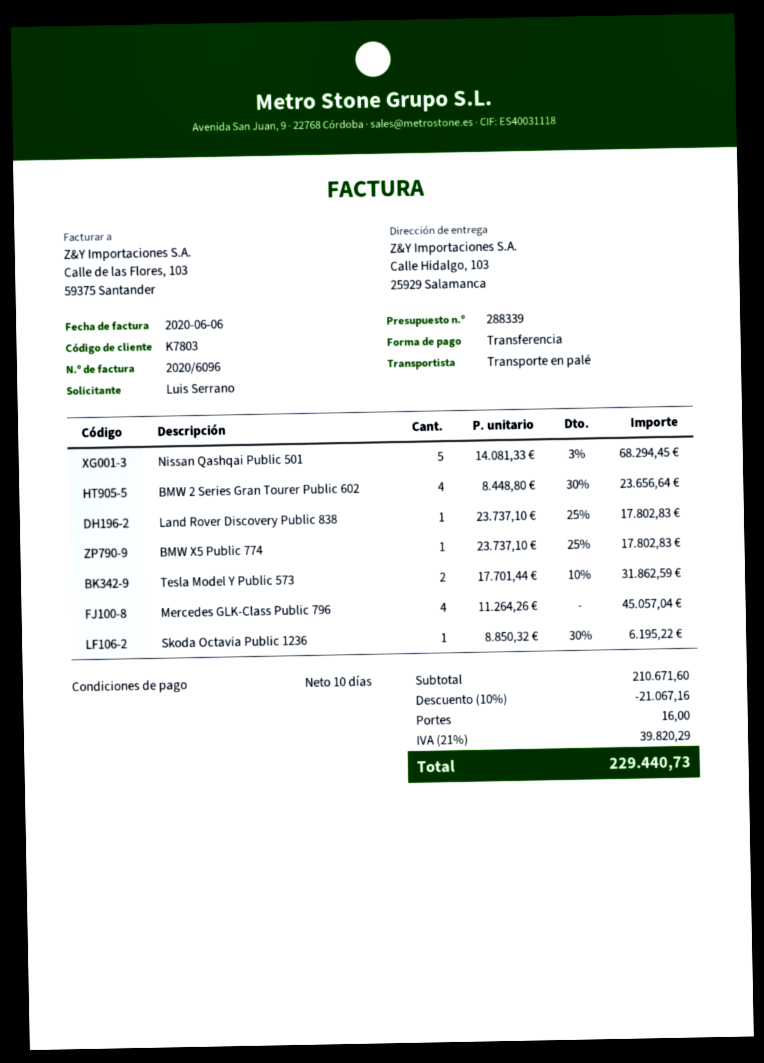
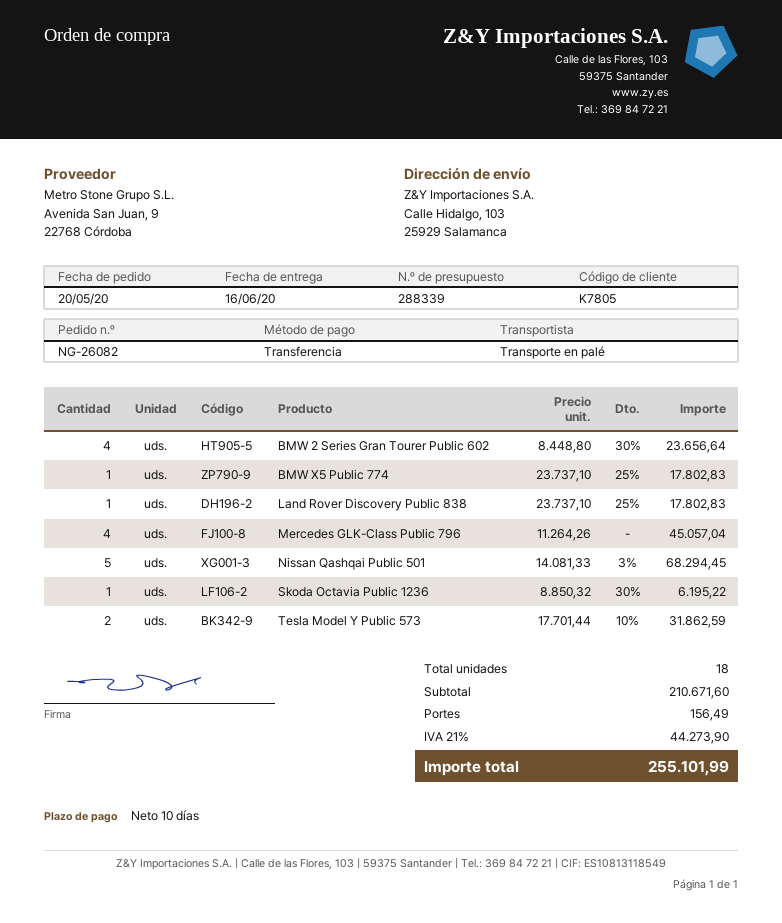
customer number: K7803 -> K7805
discount: 10% = 21067.16 -> none
shipping: 16.00 -> 156.49
tax: 21% = 39820.29 -> 21% = 44273.90
total: 229440.73 -> 255101.99

